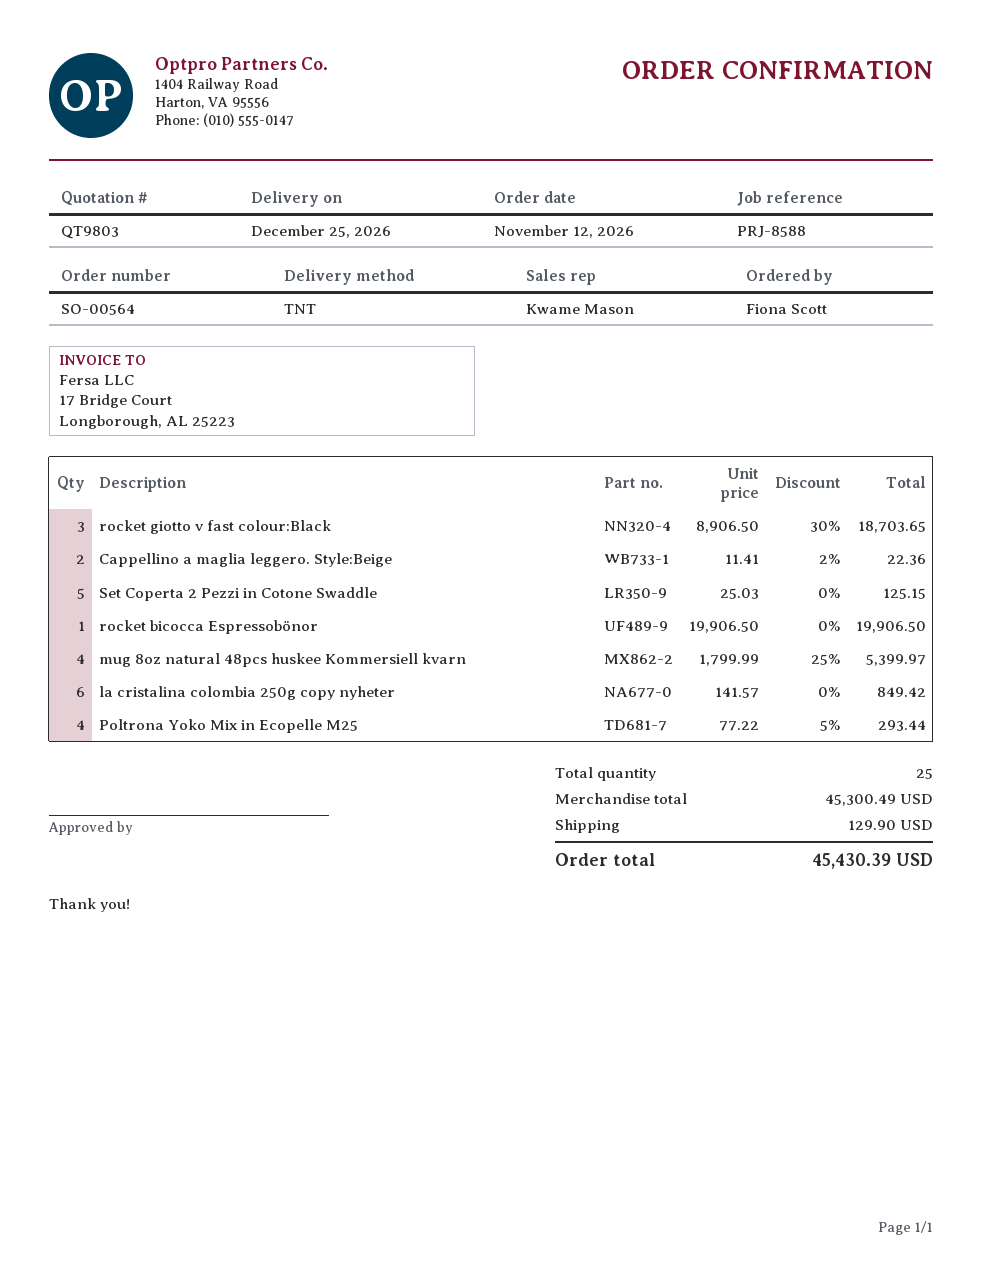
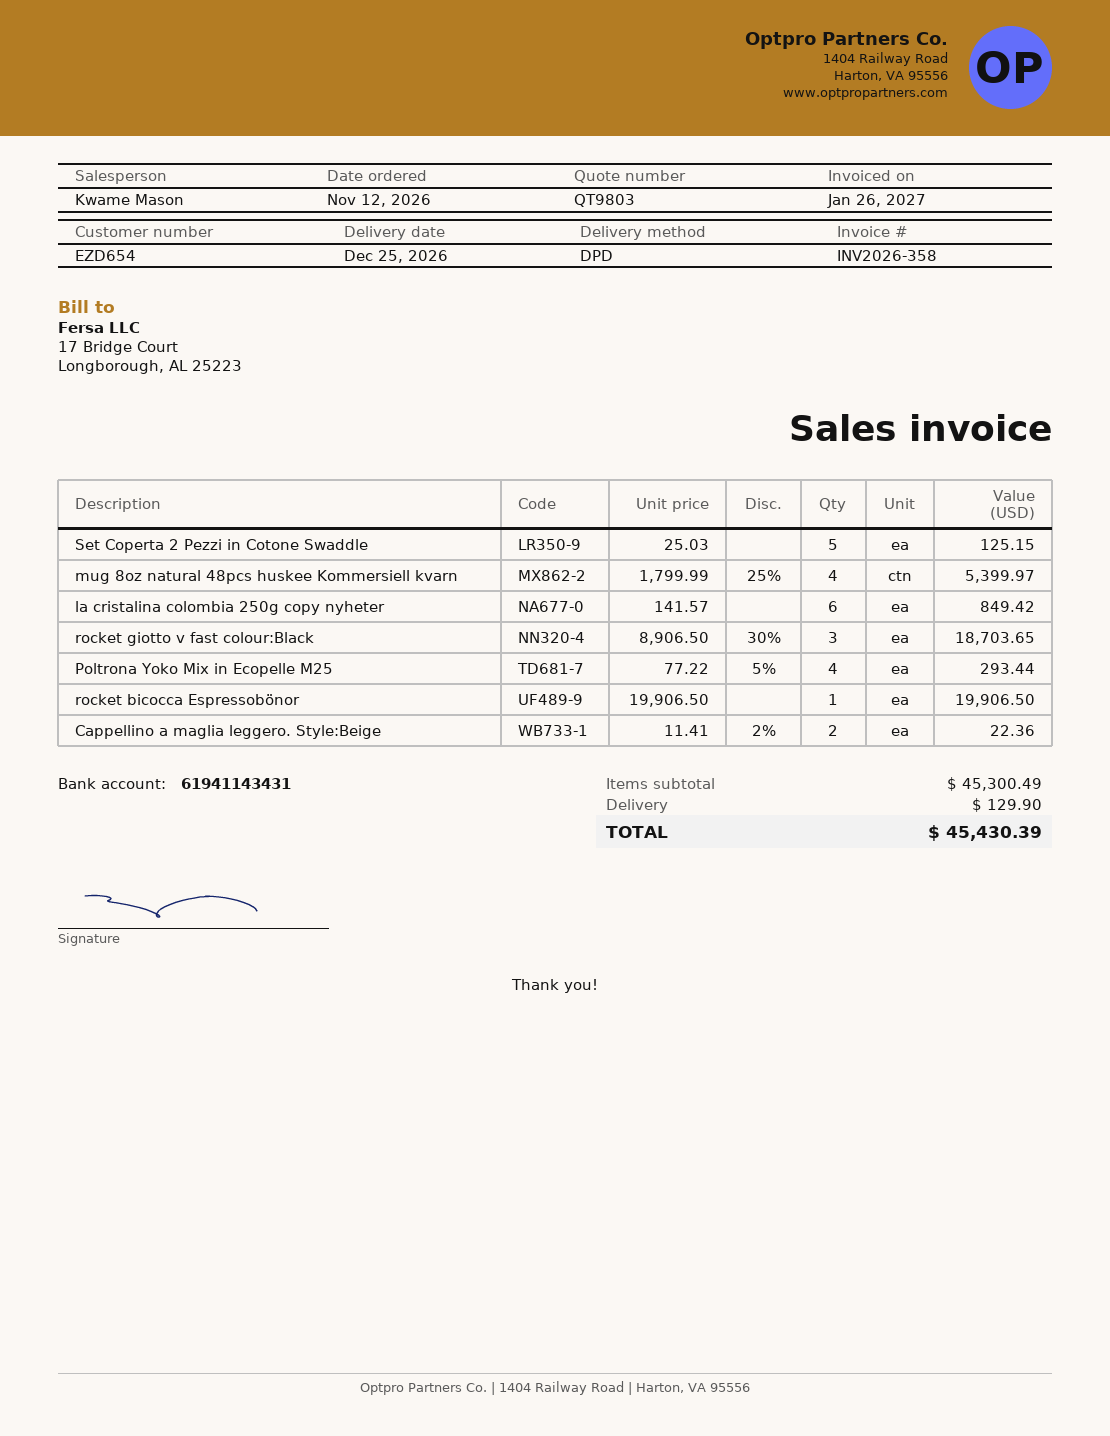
shipping method: TNT -> DPD

